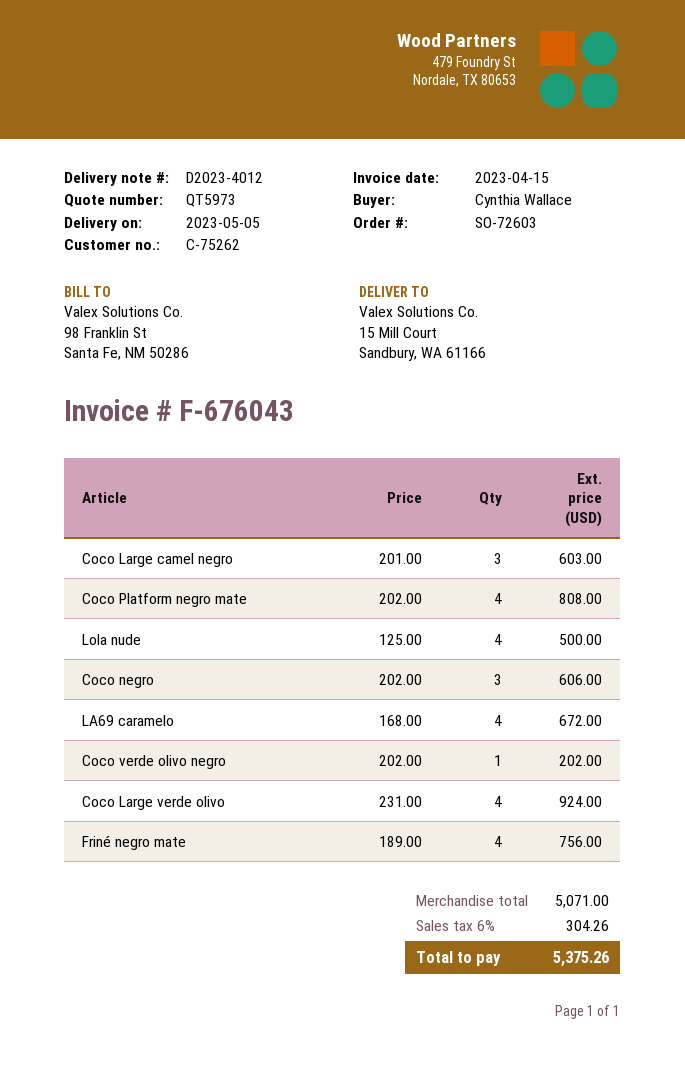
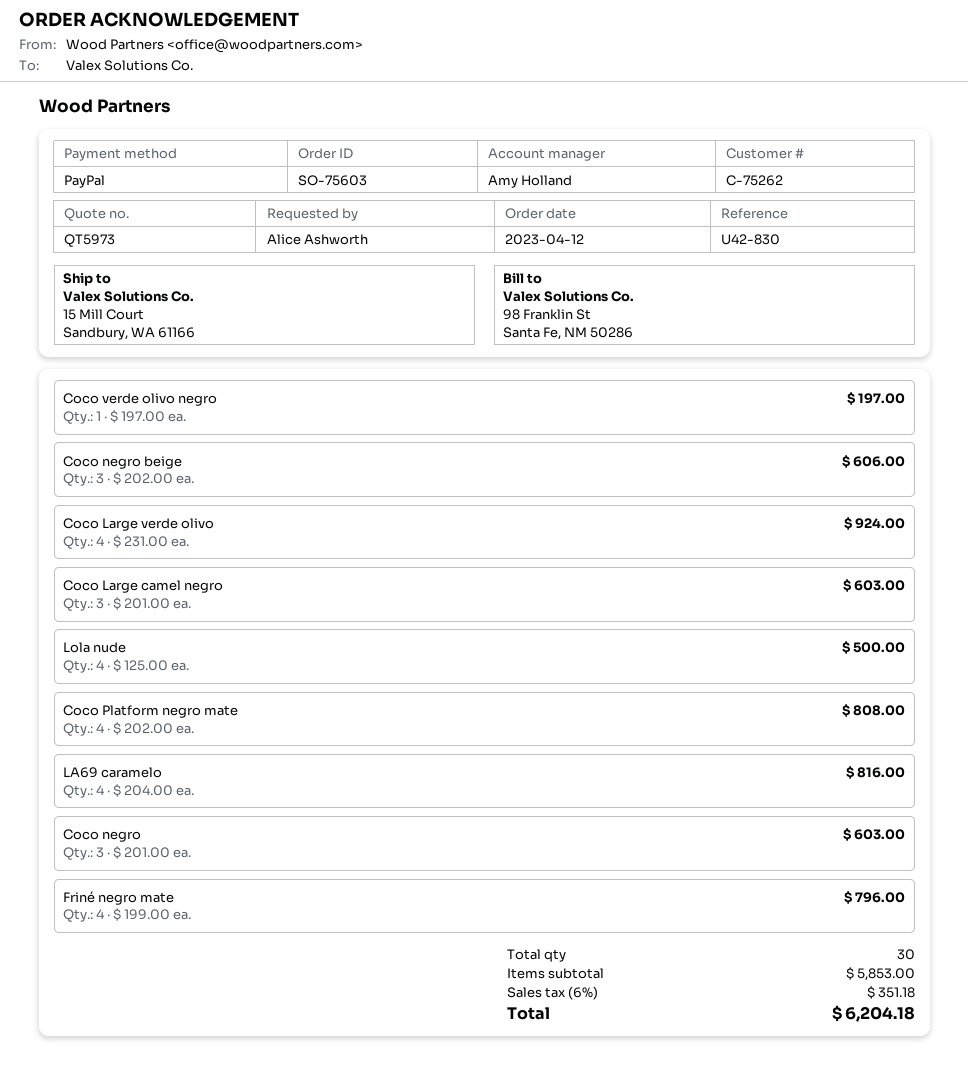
order number: SO-72603 -> SO-75603
ordered by: Cynthia Wallace -> Alice Ashworth
Coco negro: 3 x 202.00 = 606.00 -> 3 x 201.00 = 603.00
LA69 caramelo: 4 x 168.00 = 672.00 -> 4 x 204.00 = 816.00
Coco verde olivo negro: 1 x 202.00 = 202.00 -> 1 x 197.00 = 197.00
Friné negro mate: 4 x 189.00 = 756.00 -> 4 x 199.00 = 796.00
Coco negro beige: none -> 3 x 202.00 = 606.00
subtotal: 5071.00 -> 5853.00
tax: 6% = 304.26 -> 6% = 351.18
total: 5375.26 -> 6204.18

